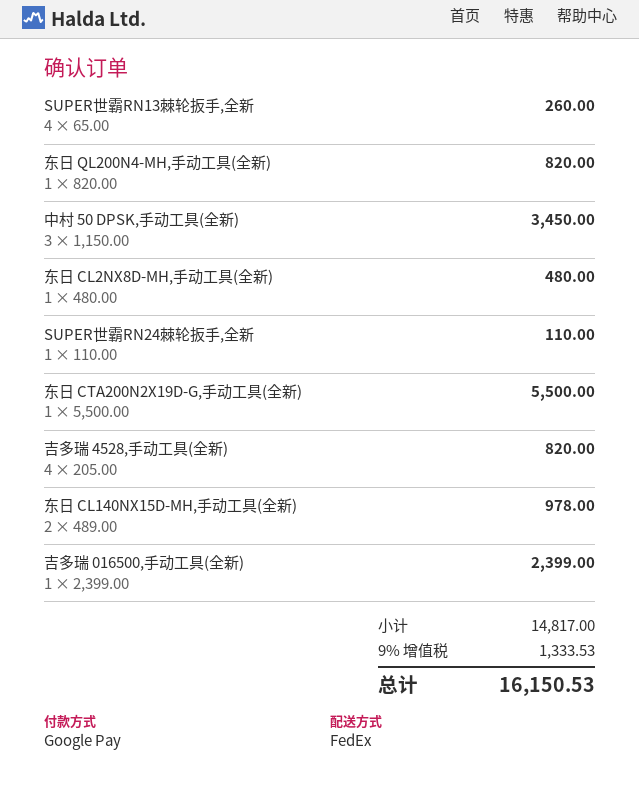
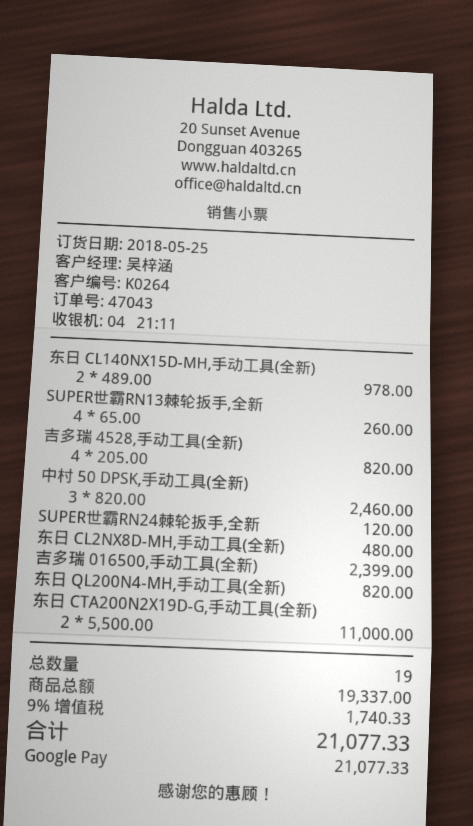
中村 50 DPSK,手动工具(全新): 3 x 1150.00 = 3450.00 -> 3 x 820.00 = 2460.00
SUPER世霸RN24棘轮扳手,全新: 1 x 110.00 = 110.00 -> 1 x 120.00 = 120.00
东日 CTA200N2X19D-G,手动工具(全新): 1 x 5500.00 = 5500.00 -> 2 x 5500.00 = 11000.00
subtotal: 14817.00 -> 19337.00
tax: 9% = 1333.53 -> 9% = 1740.33
total: 16150.53 -> 21077.33

